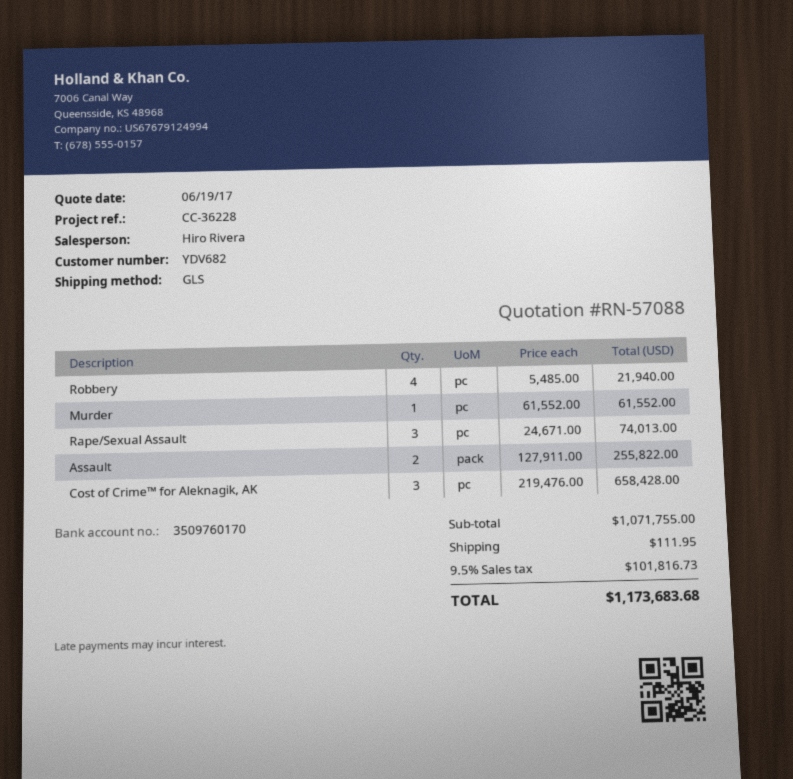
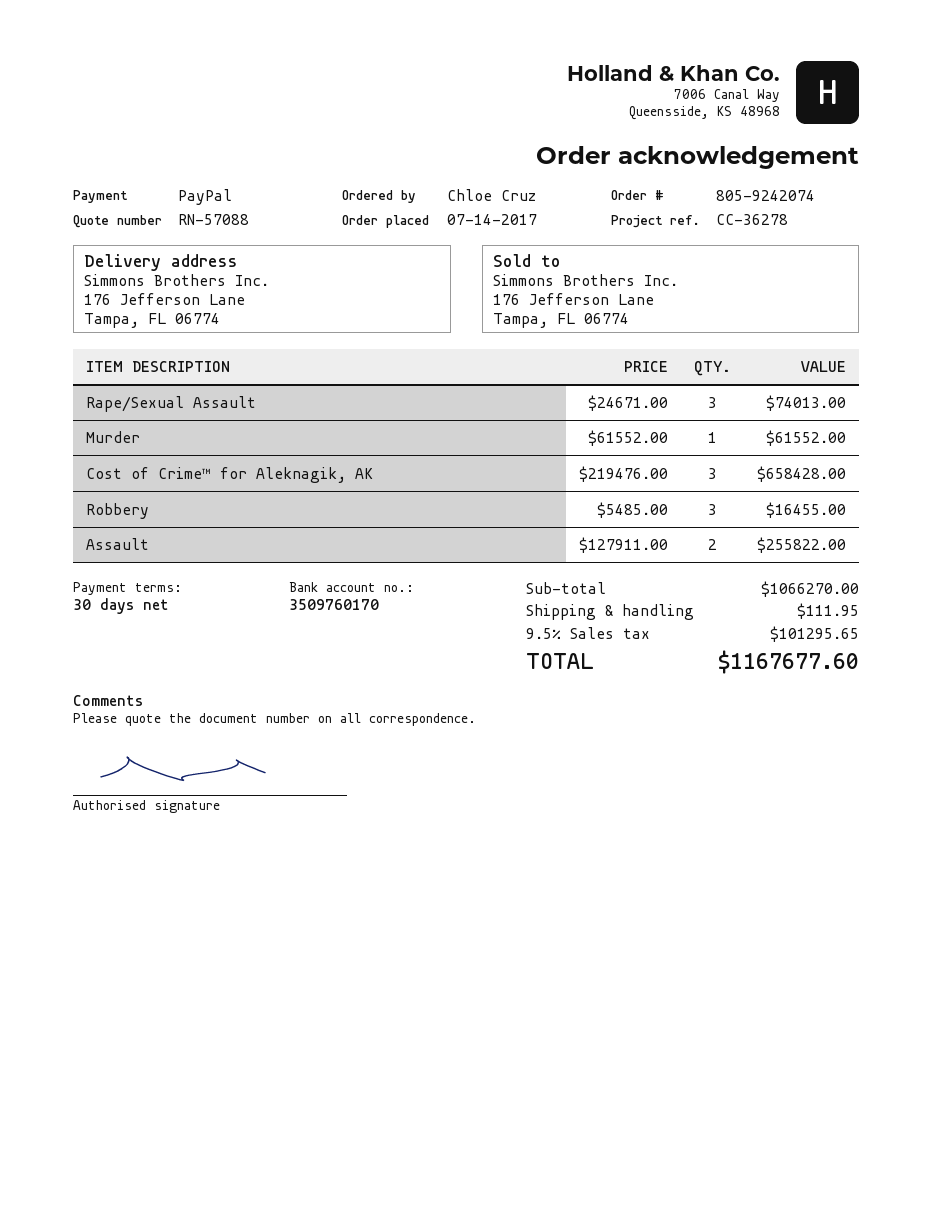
reference: CC-36228 -> CC-36278
Robbery: 4 x 5485.00 = 21940.00 -> 3 x 5485.00 = 16455.00
subtotal: 1071755.00 -> 1066270.00
tax: 9.5% = 101816.73 -> 9.5% = 101295.65
total: 1173683.68 -> 1167677.60

